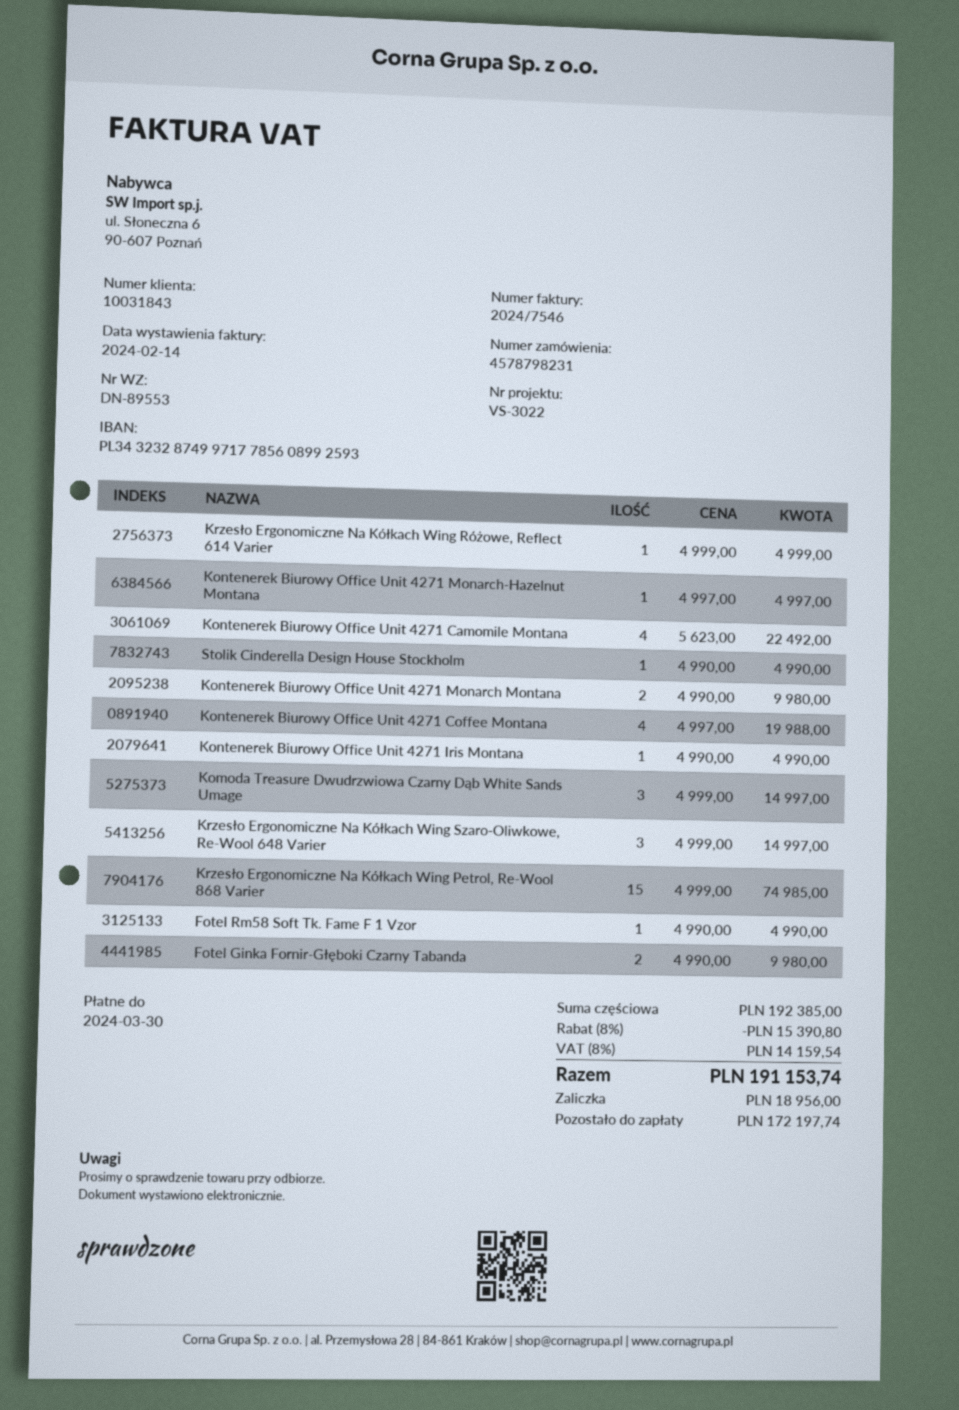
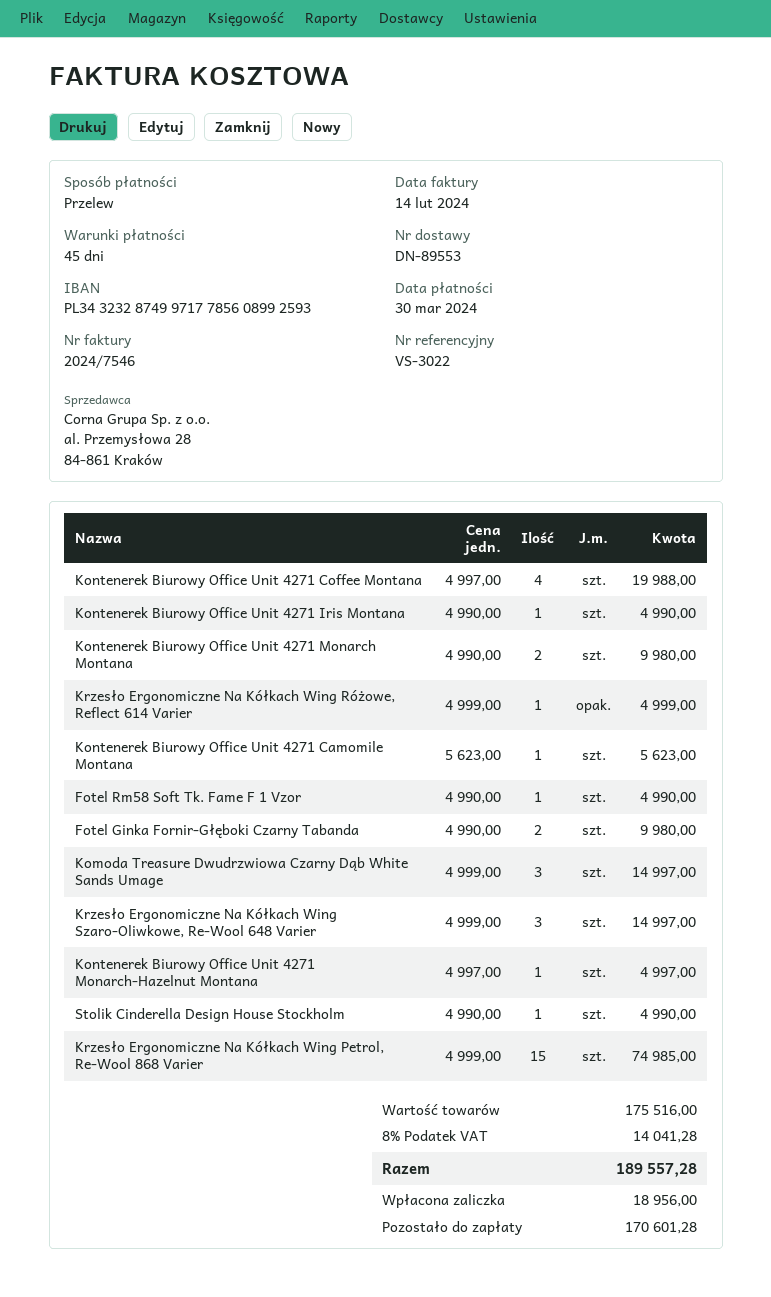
Kontenerek Biurowy Office Unit 4271 Camomile Montana: 4 x 5623.00 = 22492.00 -> 1 x 5623.00 = 5623.00
subtotal: 192385.00 -> 175516.00
discount: 8% = 15390.80 -> none
tax: 8% = 14159.54 -> 8% = 14041.28
total: 191153.74 -> 189557.28
balance: 172197.74 -> 170601.28

